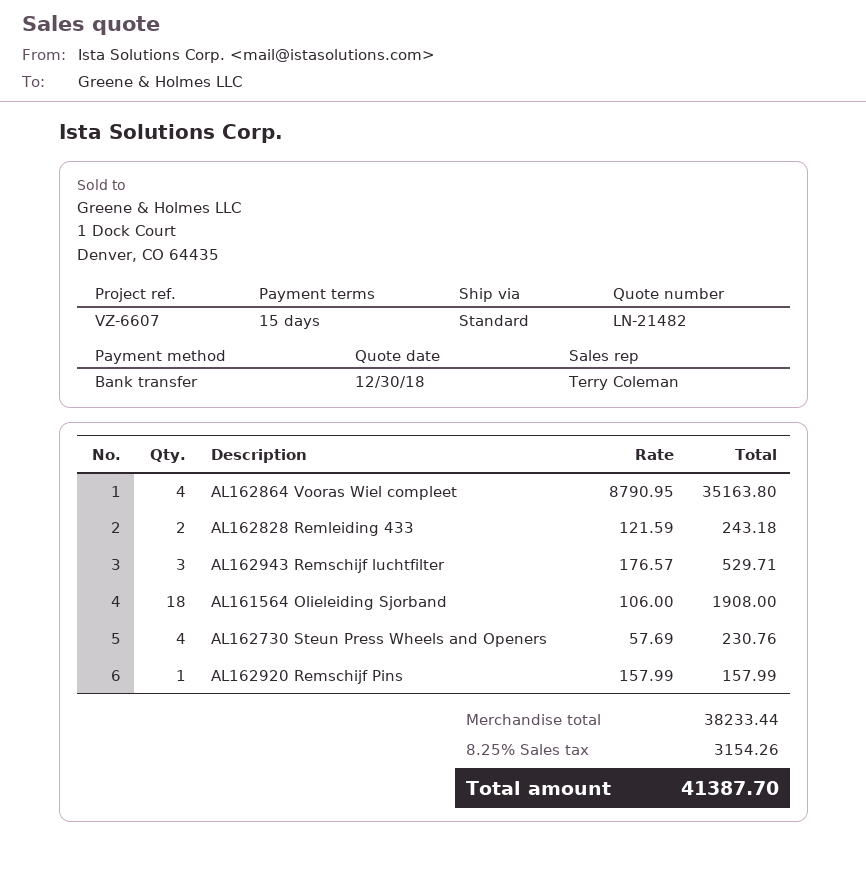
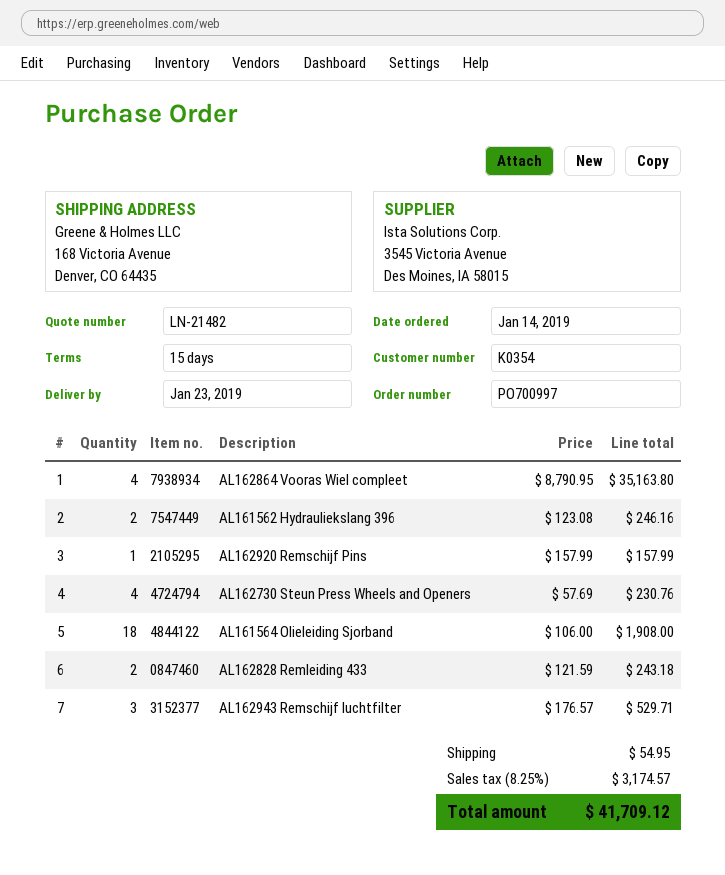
AL161562 Hydrauliekslang 396: none -> 2 x 123.08 = 246.16
shipping: none -> 54.95
tax: 8.25% = 3154.26 -> 8.25% = 3174.57
total: 41387.70 -> 41709.12

